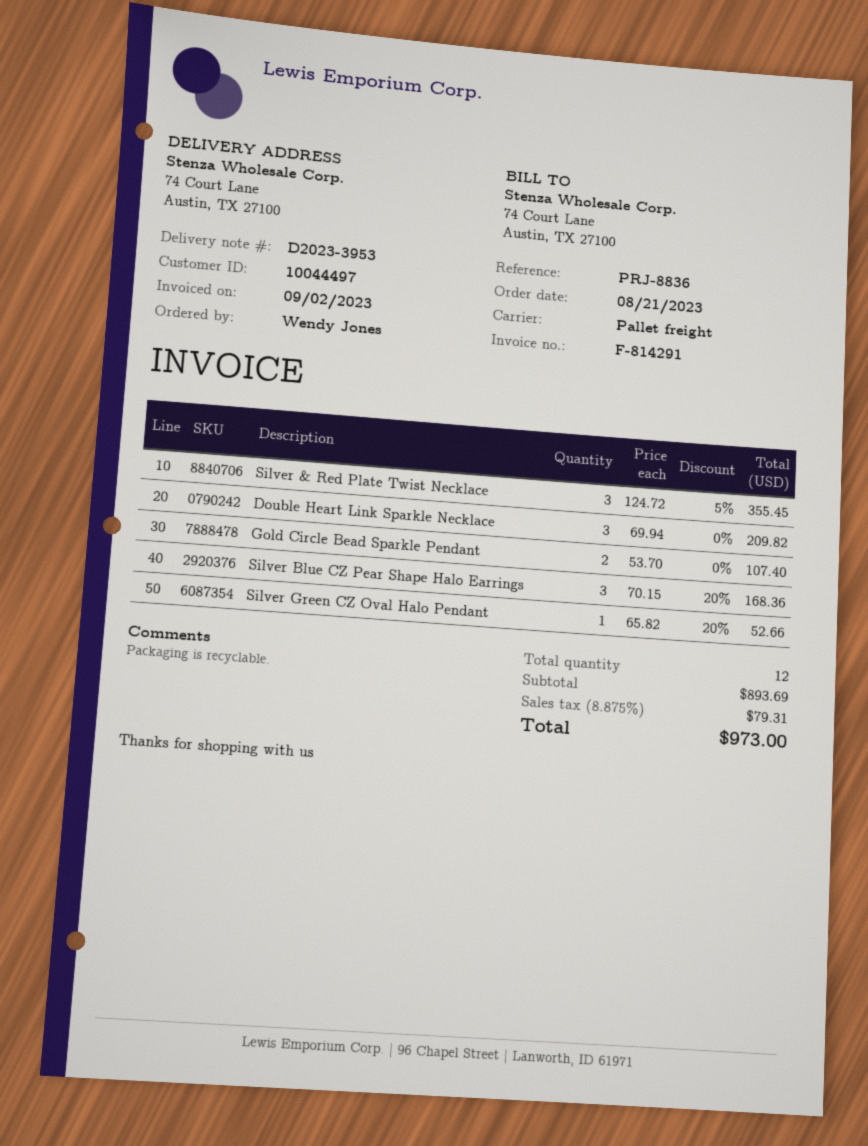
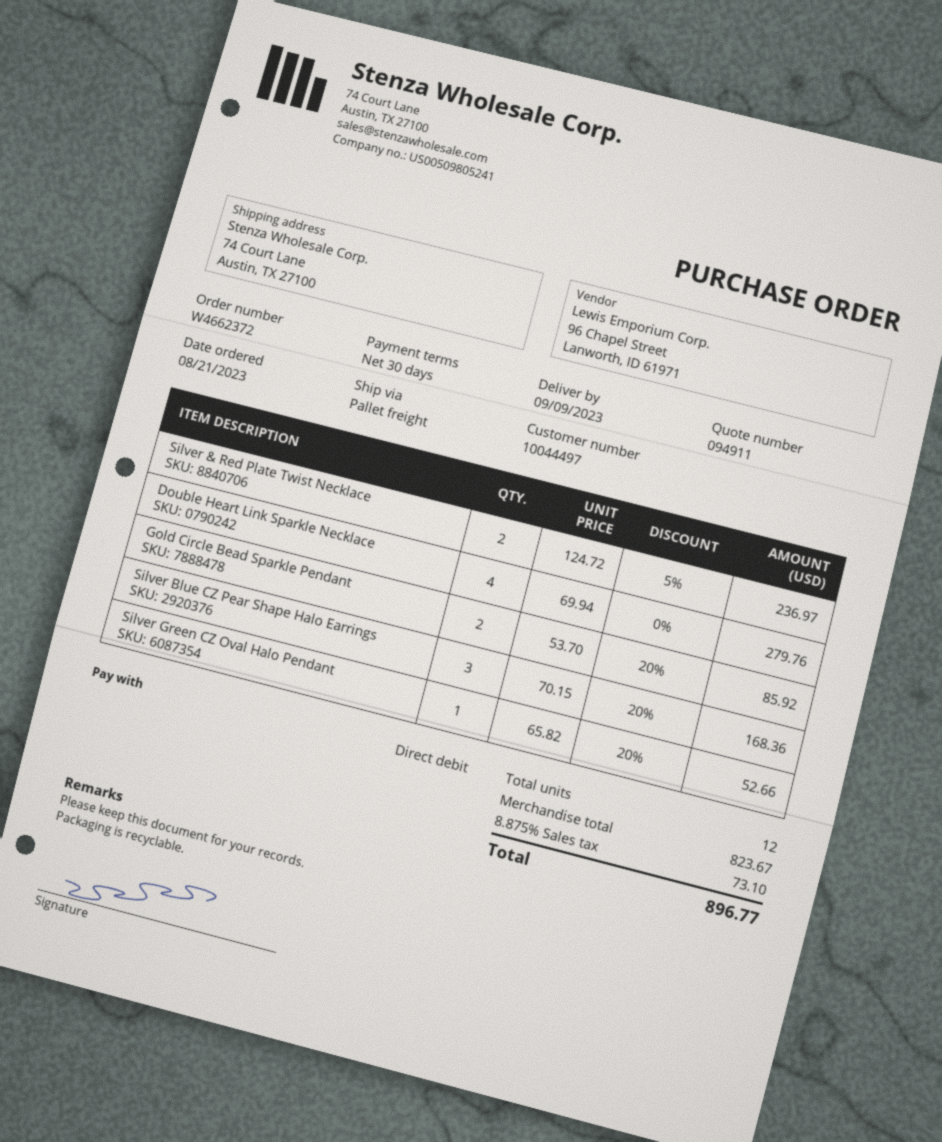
Silver & Red Plate Twist Necklace: 3 x 124.72 - 5% = 355.45 -> 2 x 124.72 - 5% = 236.97
Double Heart Link Sparkle Necklace: 3 x 69.94 = 209.82 -> 4 x 69.94 = 279.76
Gold Circle Bead Sparkle Pendant: 2 x 53.70 = 107.40 -> 2 x 53.70 - 20% = 85.92
subtotal: 893.69 -> 823.67
tax: 8.875% = 79.31 -> 8.875% = 73.10
total: 973.00 -> 896.77

